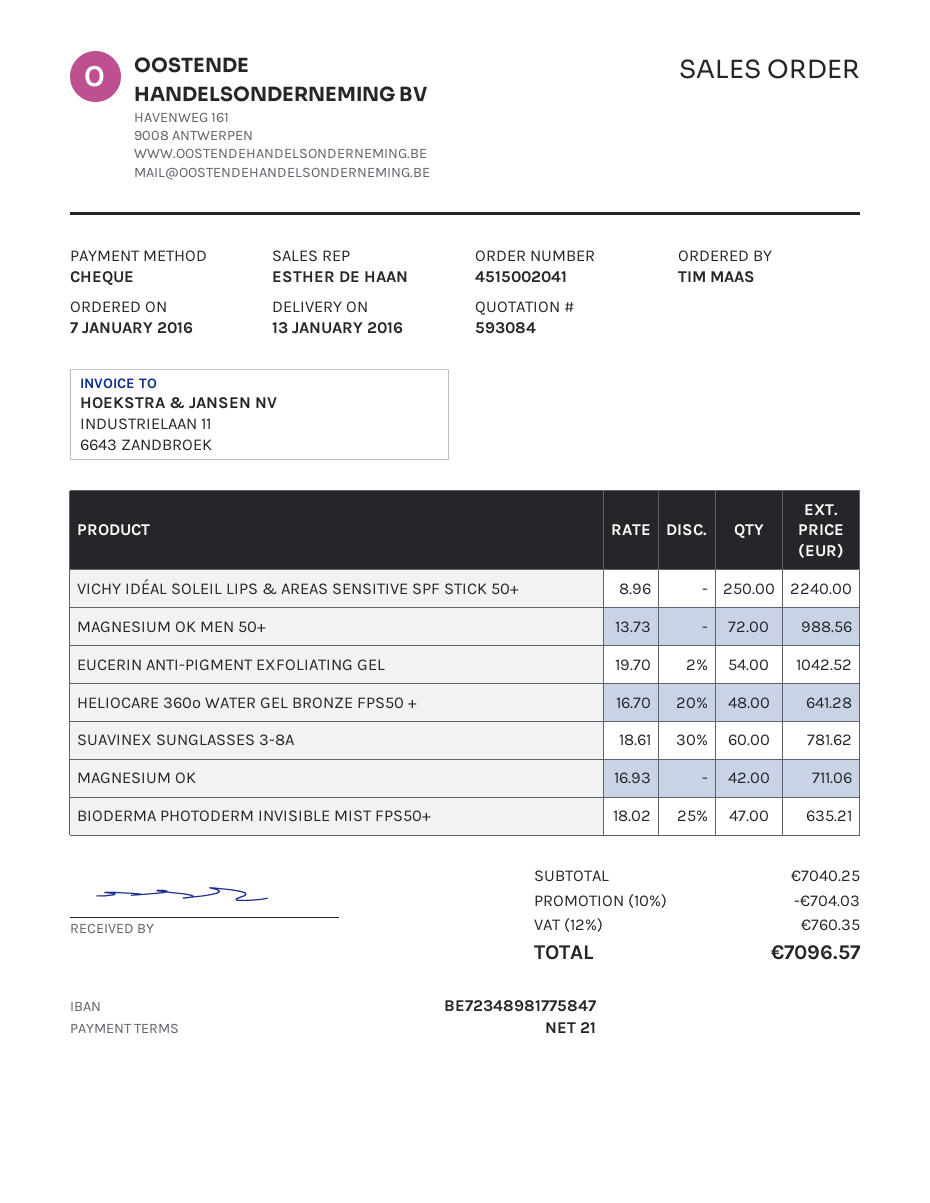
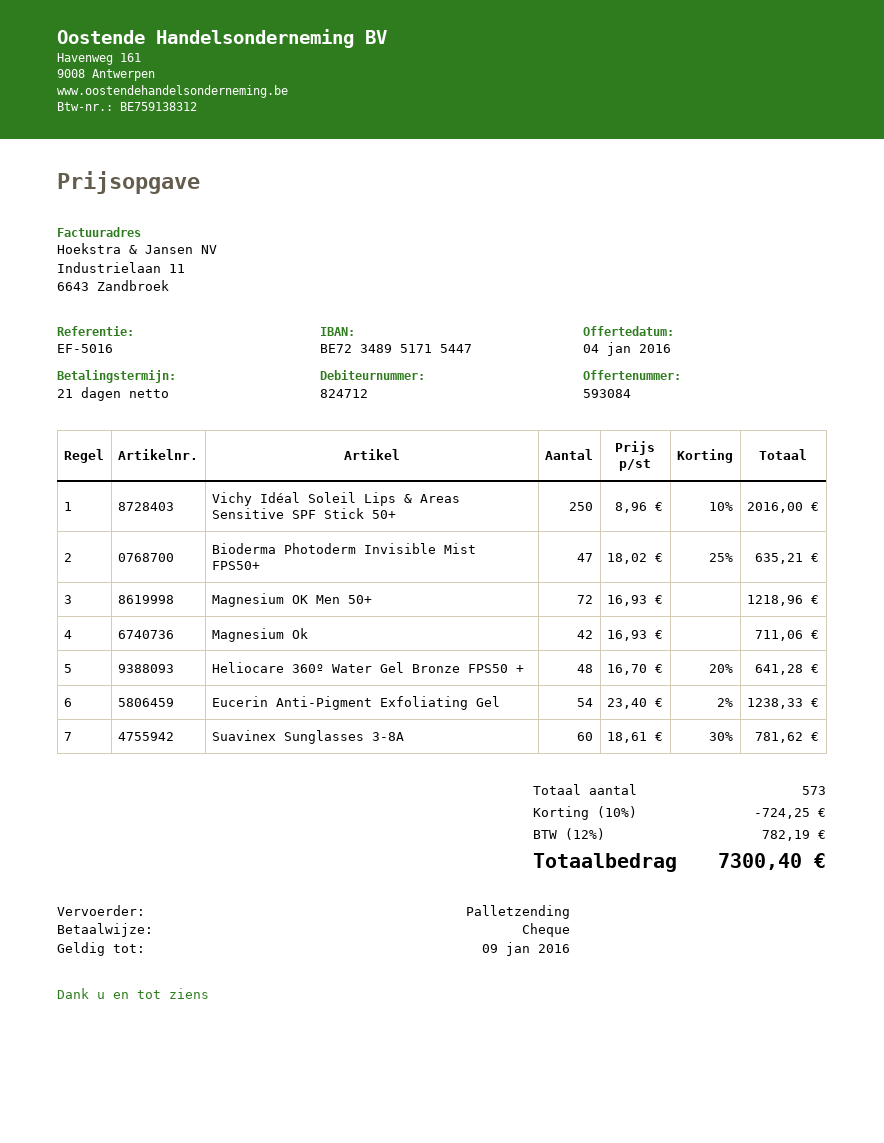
bank account: BE72348981775847 -> BE72348951715447
VICHY IDÉAL SOLEIL LIPS & AREAS SENSITIVE SPF STICK 50+: 250 x 8.96 = 2240.00 -> 250 x 8.96 - 10% = 2016.00
MAGNESIUM OK MEN 50+: 72 x 13.73 = 988.56 -> 72 x 16.93 = 1218.96
EUCERIN ANTI-PIGMENT EXFOLIATING GEL: 54 x 19.70 - 2% = 1042.52 -> 54 x 23.40 - 2% = 1238.33
discount: 10% = 704.03 -> 10% = 724.25
tax: 12% = 760.35 -> 12% = 782.19
total: 7096.57 -> 7300.40

